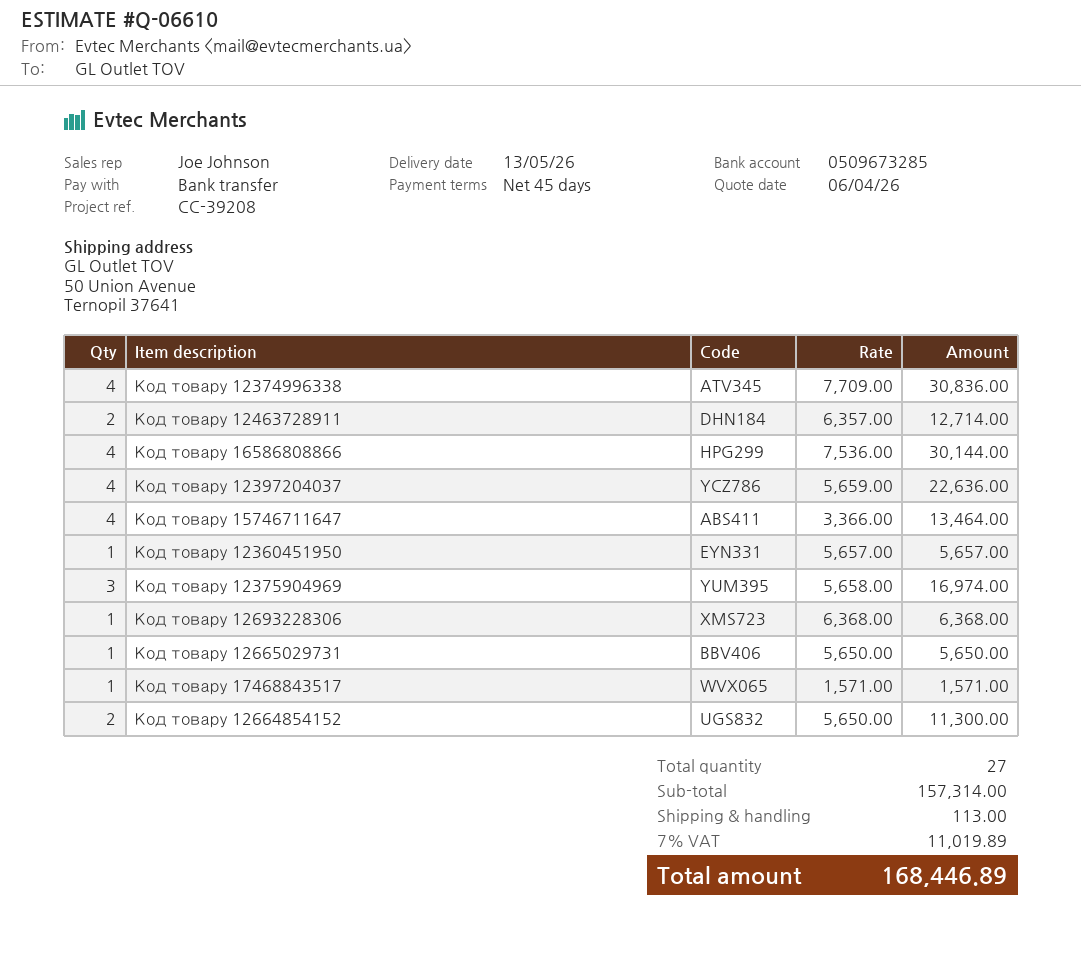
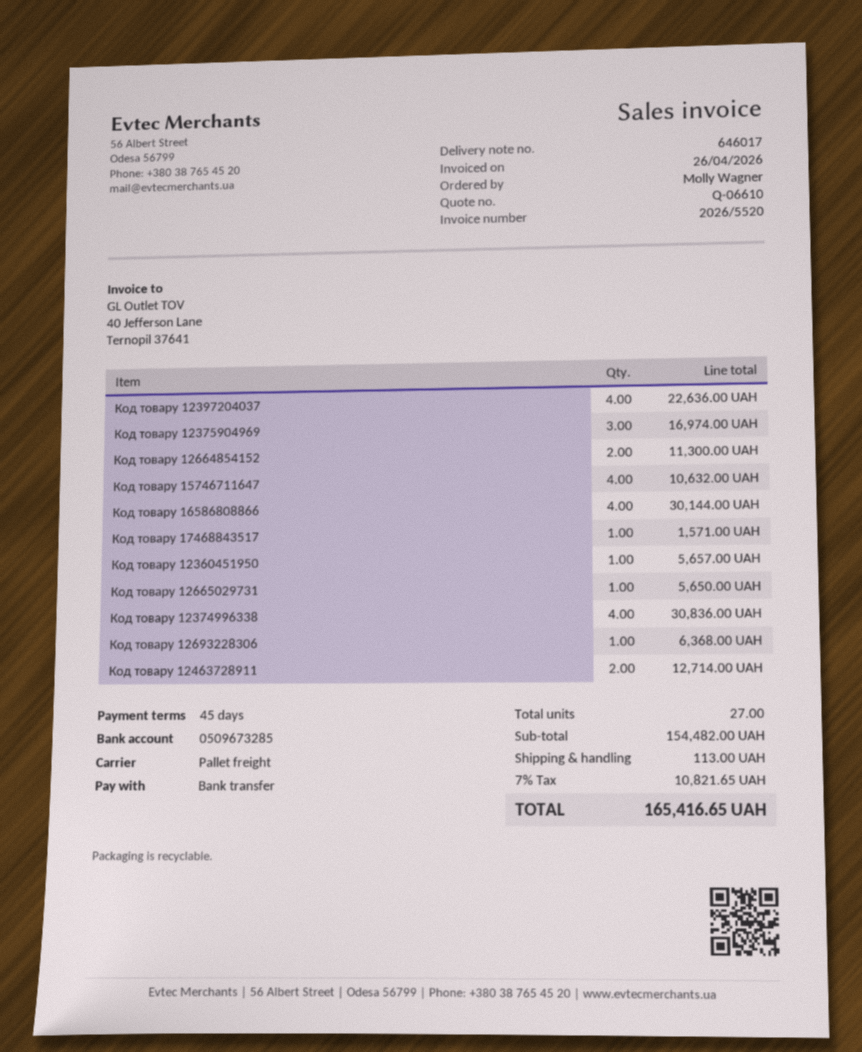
Код товару 15746711647: 4 for 13464.00 -> 4 for 10632.00
subtotal: 157314.00 -> 154482.00
tax: 7% = 11019.89 -> 7% = 10821.65
total: 168446.89 -> 165416.65

